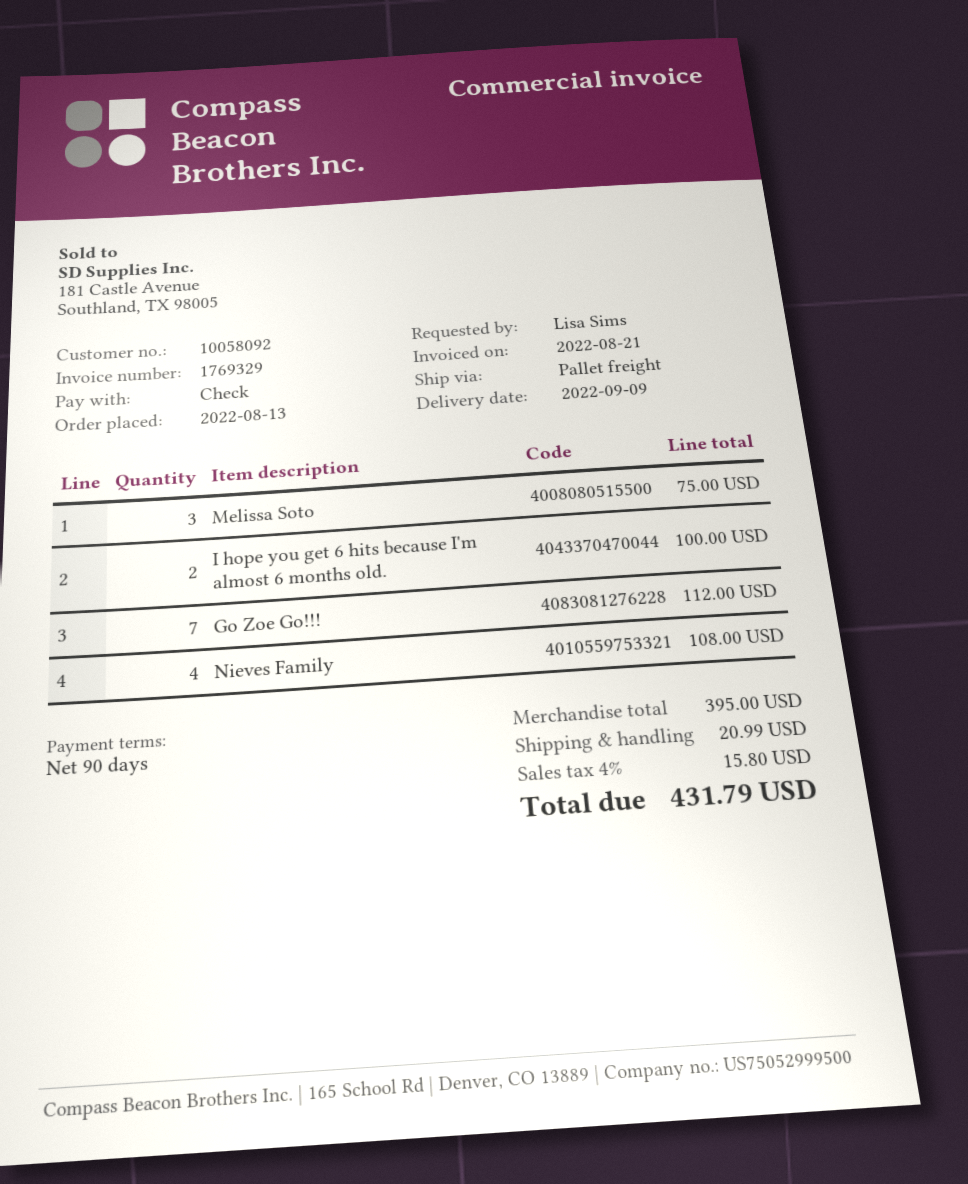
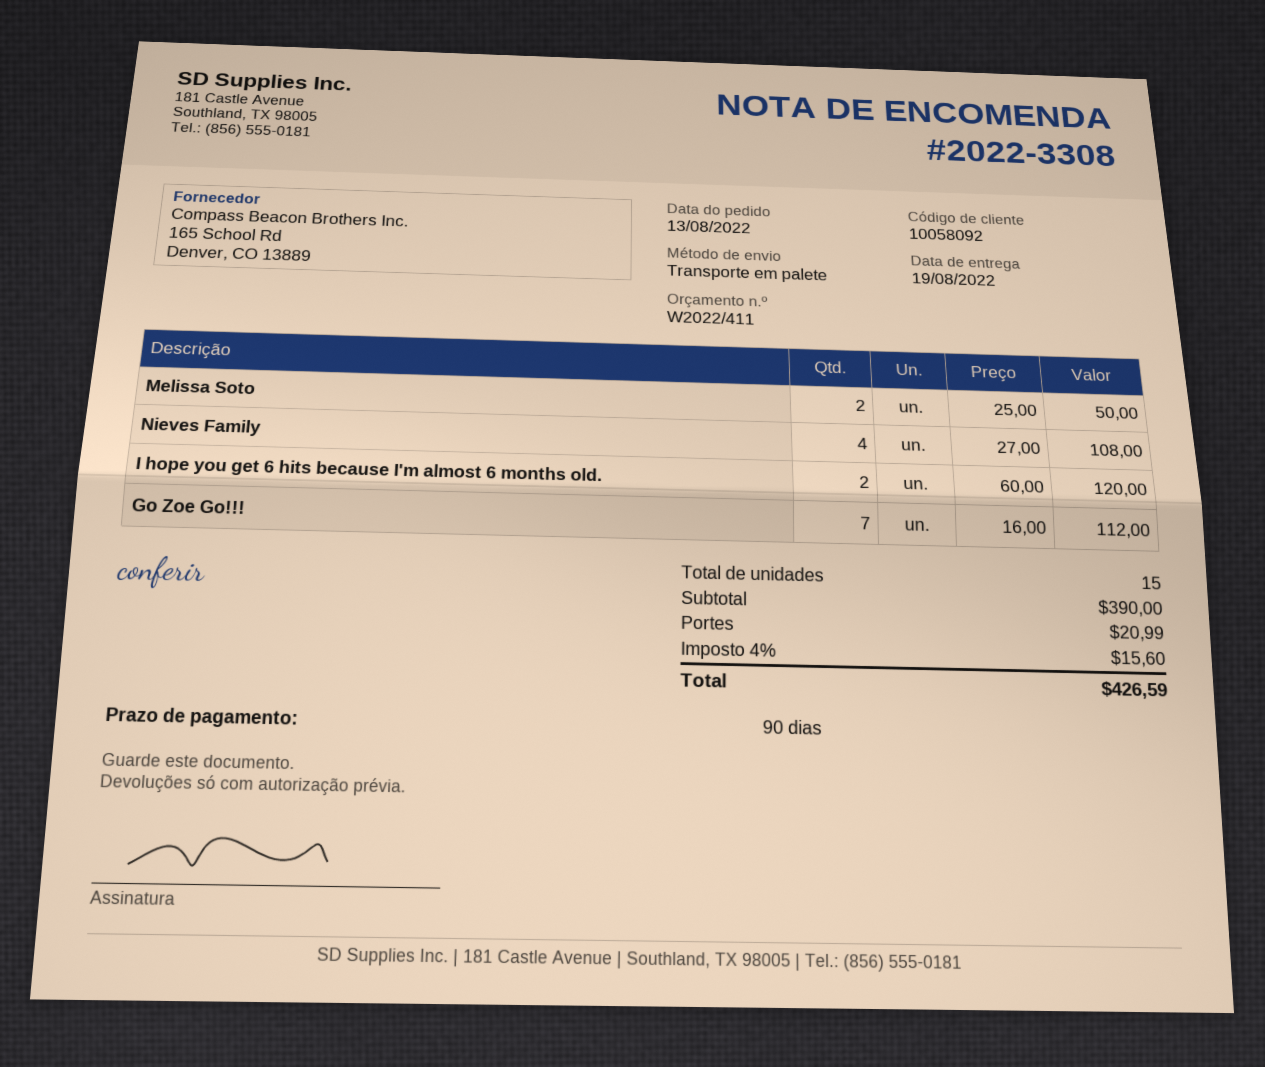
delivery date: 2022-09-09 -> 2022-08-19
Melissa Soto: 3 for 75.00 -> 2 for 50.00
I hope you get 6 hits because I'm almost 6 months old.: 2 for 100.00 -> 2 for 120.00
subtotal: 395.00 -> 390.00
tax: 4% = 15.80 -> 4% = 15.60
total: 431.79 -> 426.59

